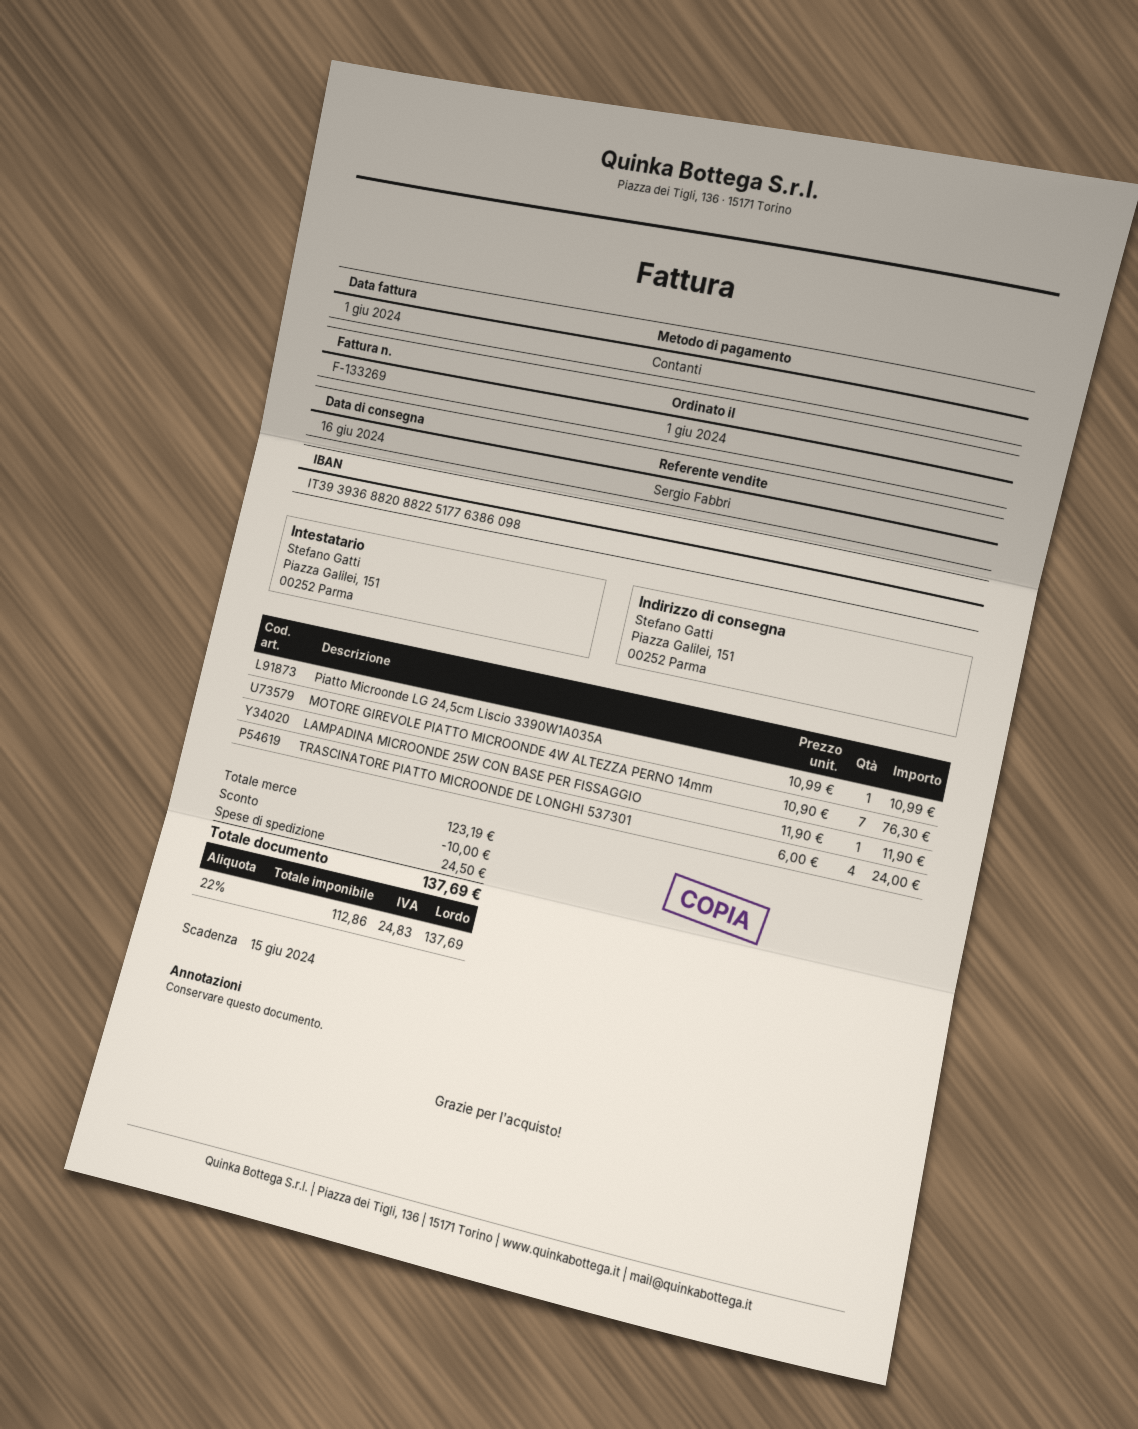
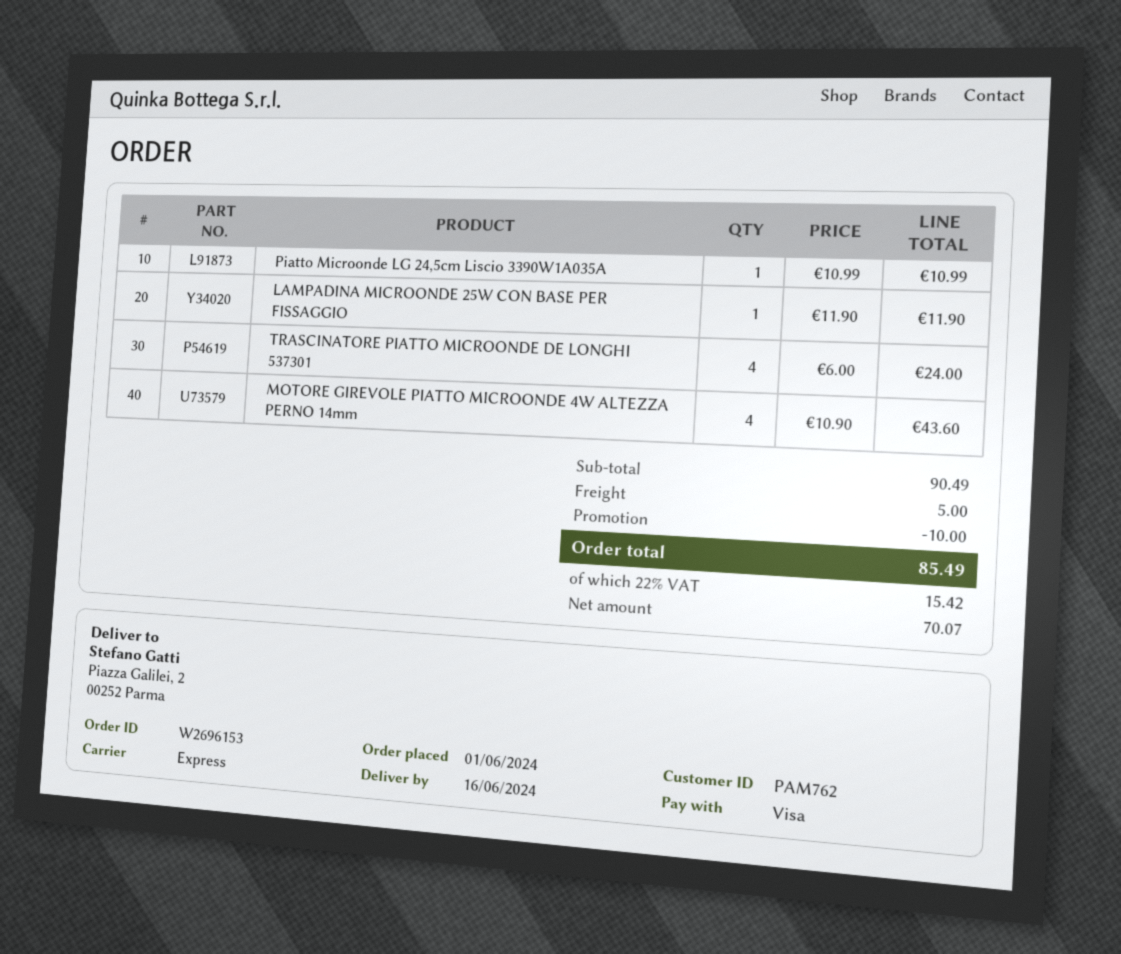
payment method: cash -> Visa
ship to: Piazza Galilei, 151, 00252 Parma -> Piazza Galilei, 2, 00252 Parma
MOTORE GIREVOLE PIATTO MICROONDE 4W ALTEZZA PERNO 14mm: 7 x 10.90 = 76.30 -> 4 x 10.90 = 43.60
subtotal: 123.19 -> 90.49
shipping: 24.50 -> 5.00
net: 112.86 -> 70.07
tax: 22% = 24.83 -> 22% = 15.42
total: 137.69 -> 85.49

